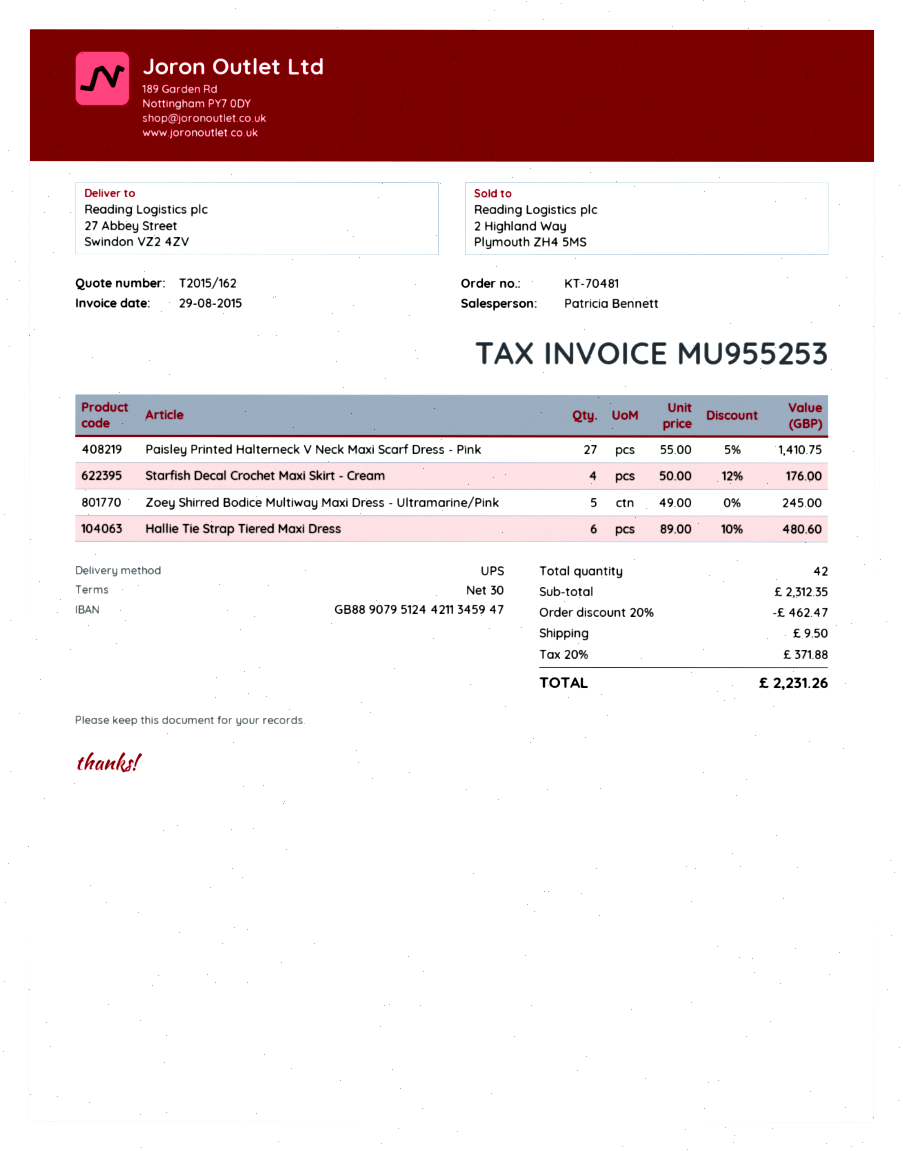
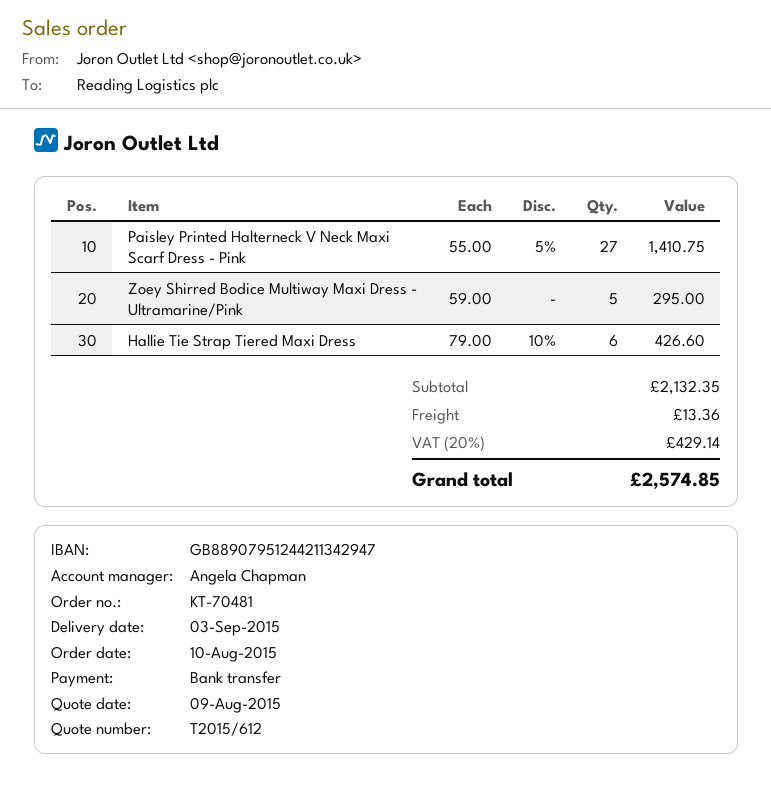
quote number: T2015/162 -> T2015/612
sales rep: Patricia Bennett -> Angela Chapman
bank account: GB88907951244211345947 -> GB88907951244211342947
Starfish Decal Crochet Maxi Skirt - Cream: 4 x 50.00 - 12% = 176.00 -> none
Zoey Shirred Bodice Multiway Maxi Dress - Ultramarine/Pink: 5 x 49.00 = 245.00 -> 5 x 59.00 = 295.00
Hallie Tie Strap Tiered Maxi Dress: 6 x 89.00 - 10% = 480.60 -> 6 x 79.00 - 10% = 426.60
subtotal: 2312.35 -> 2132.35
discount: 20% = 462.47 -> none
shipping: 9.50 -> 13.36
tax: 20% = 371.88 -> 20% = 429.14
total: 2231.26 -> 2574.85

